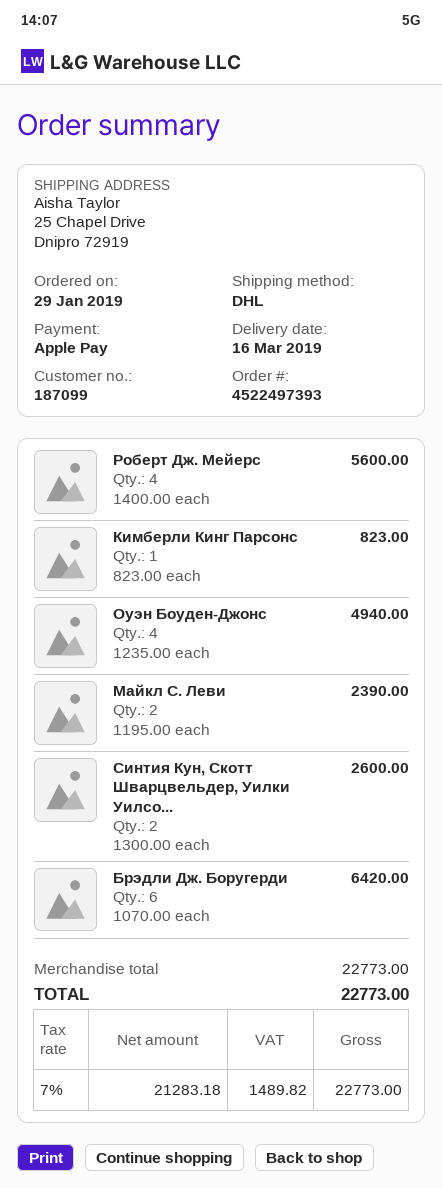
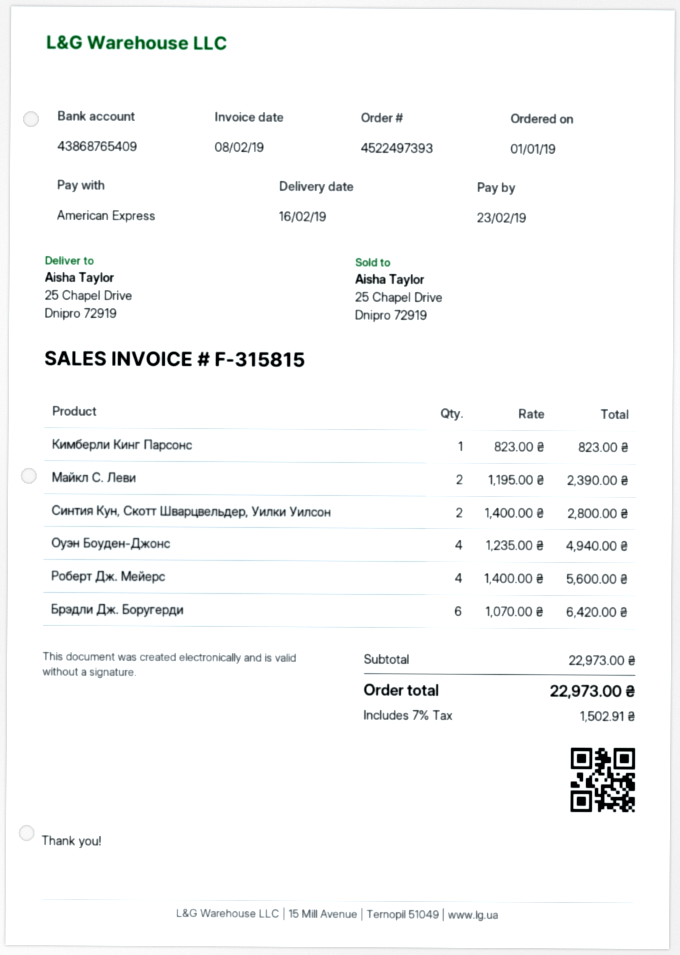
order date: 2019-01-29 -> 2019-01-01
delivery date: 2019-03-16 -> 2019-02-16
payment method: Apple Pay -> American Express
Синтия Кун, Скотт Шварцвельдер, Уилки Уилсо...: 2 x 1300.00 = 2600.00 -> 2 x 1400.00 = 2800.00
subtotal: 22773.00 -> 22973.00
tax: 7% = 1489.82 -> 7% = 1502.91
total: 22773.00 -> 22973.00

